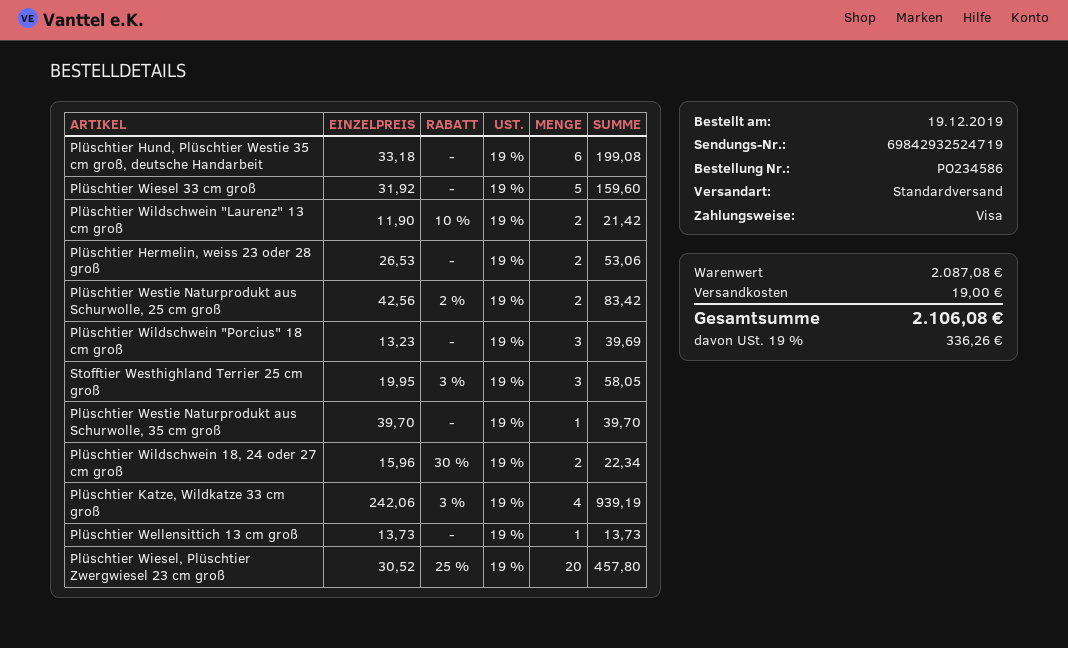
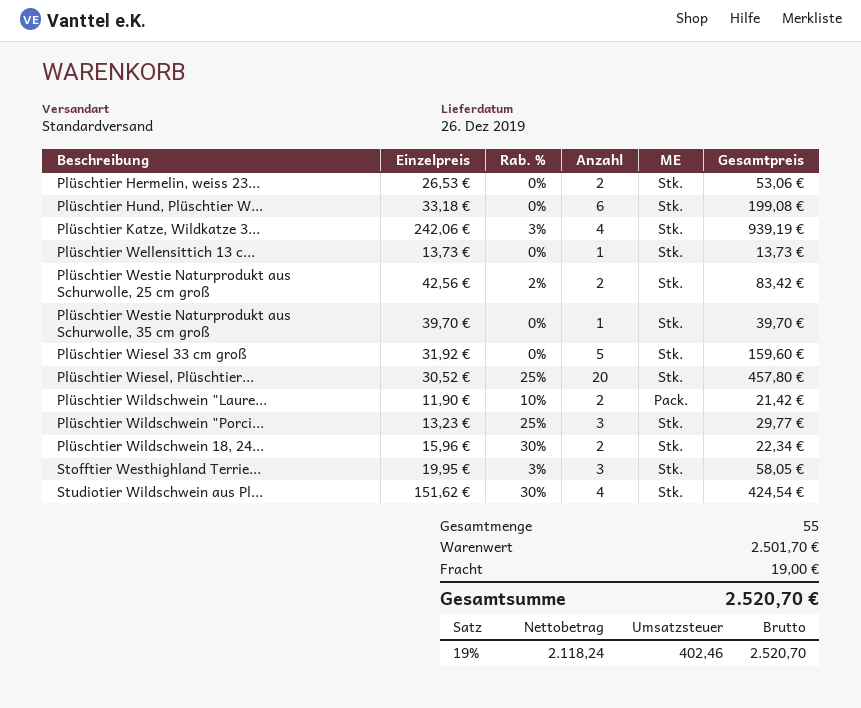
Plüschtier Wildschwein "Porcius" 18 cm groß: 3 x 13.23 = 39.69 -> 3 x 13.23 - 25% = 29.77
Studiotier Wildschwein aus Pl...: none -> 4 x 151.62 - 30% = 424.54
subtotal: 2087.08 -> 2501.70
tax: 19% = 336.26 -> 19% = 402.46
total: 2106.08 -> 2520.70

